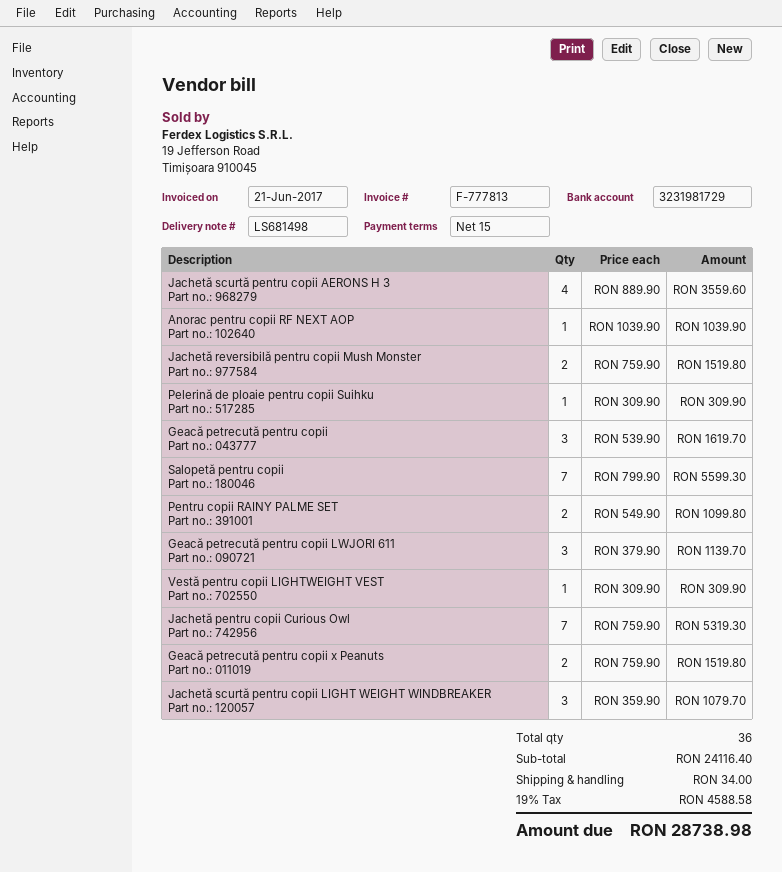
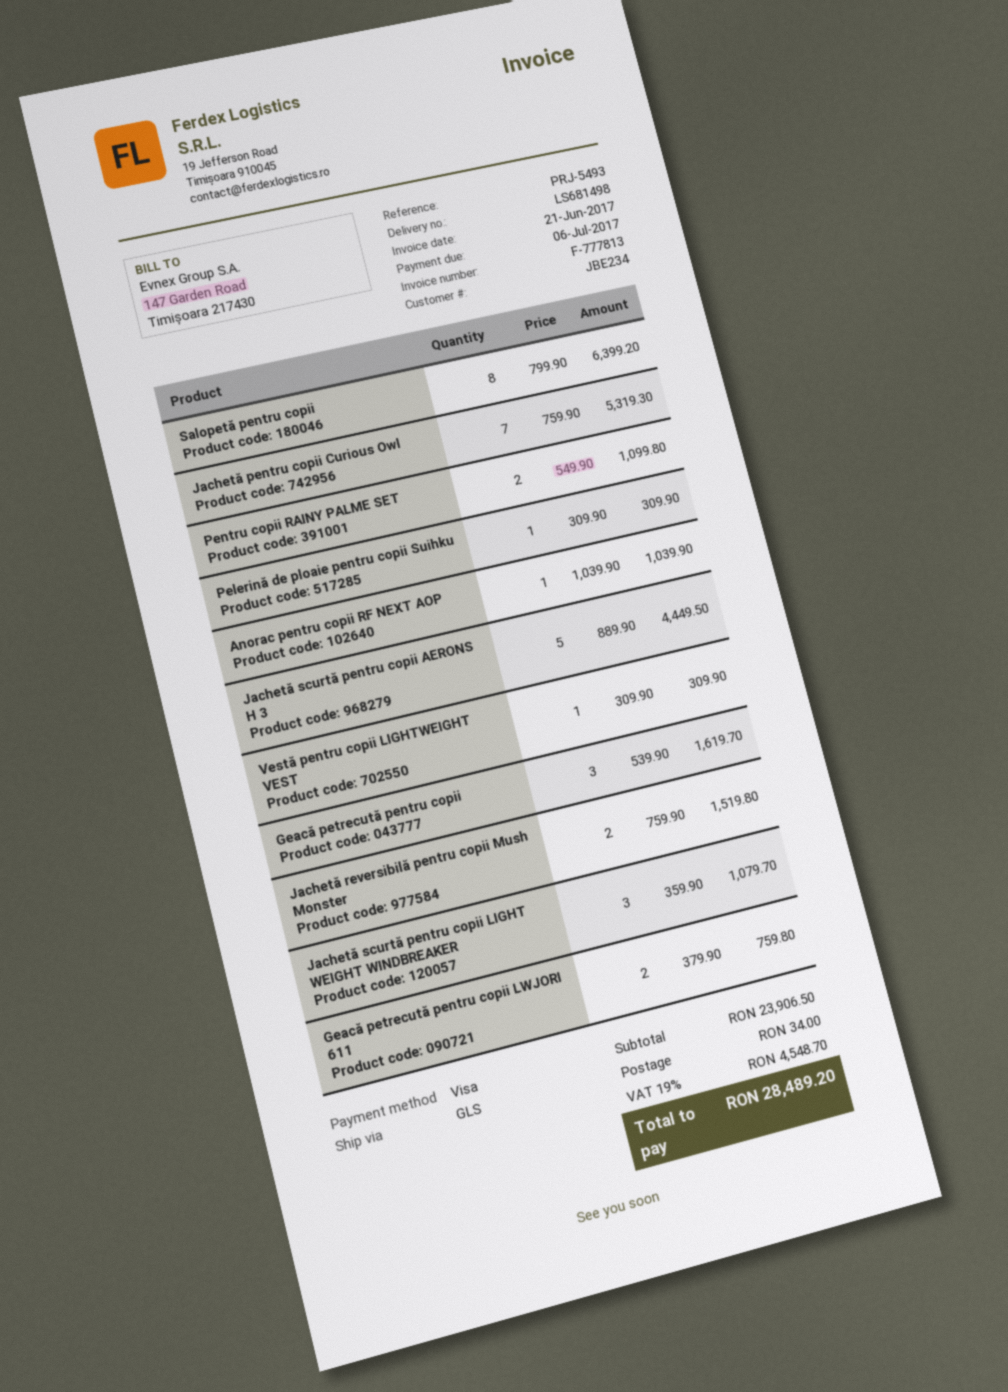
Jachetă scurtă pentru copii AERONS H 3: 4 x 889.90 = 3559.60 -> 5 x 889.90 = 4449.50
Salopetă pentru copii: 7 x 799.90 = 5599.30 -> 8 x 799.90 = 6399.20
Geacă petrecută pentru copii LWJORI 611: 3 x 379.90 = 1139.70 -> 2 x 379.90 = 759.80
Geacă petrecută pentru copii x Peanuts: 2 x 759.90 = 1519.80 -> none
subtotal: 24116.40 -> 23906.50
tax: 19% = 4588.58 -> 19% = 4548.70
total: 28738.98 -> 28489.20

